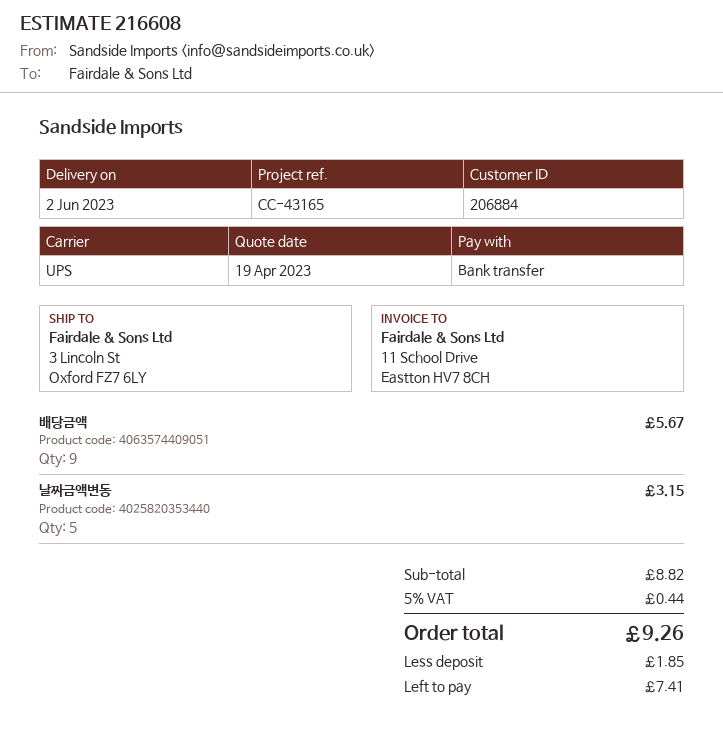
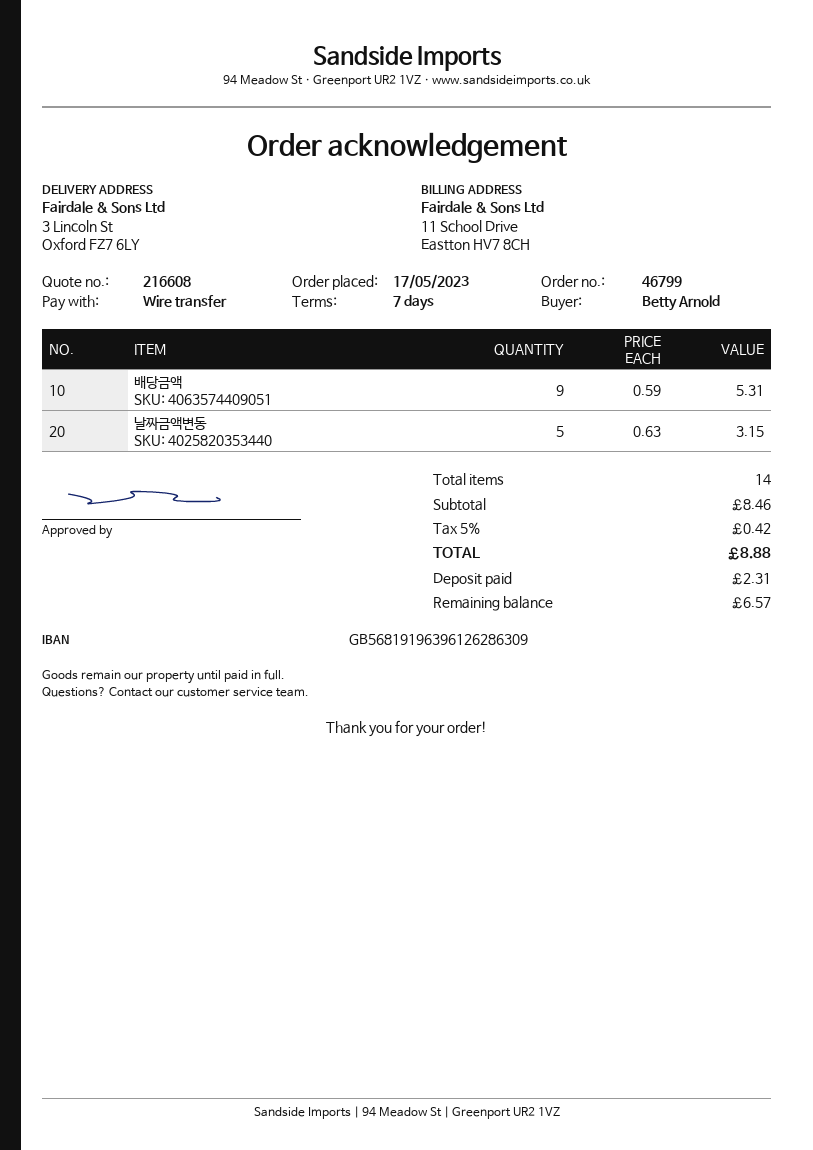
배당금액: 9 for 5.67 -> 9 for 5.31
subtotal: 8.82 -> 8.46
tax: 5% = 0.44 -> 5% = 0.42
total: 9.26 -> 8.88
deposit: 1.85 -> 2.31
balance: 7.41 -> 6.57

